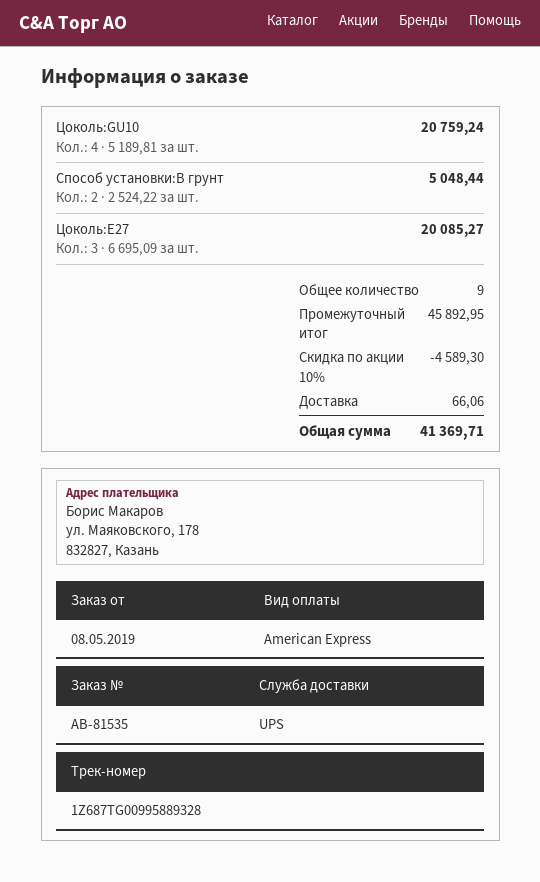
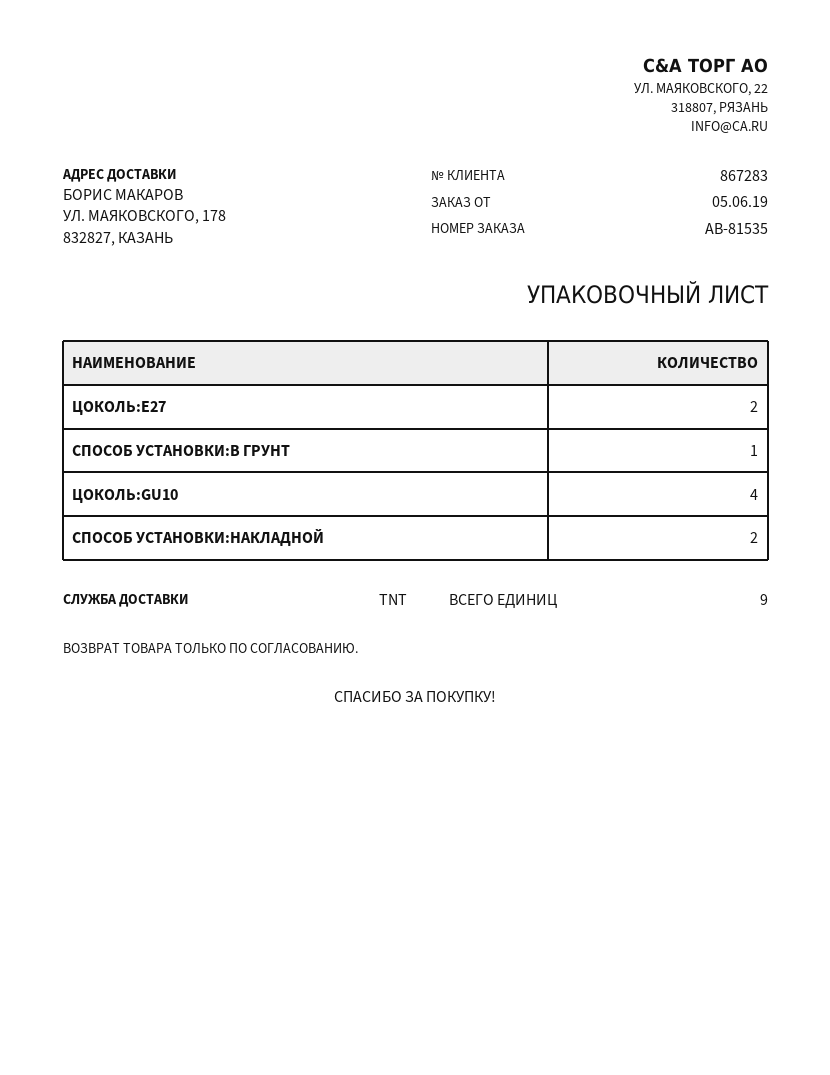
order date: 2019-05-08 -> 2019-06-05
shipping method: UPS -> TNT
Способ установки:В грунт: 2 -> 1
Цоколь:E27: 3 -> 2
СПОСОБ УСТАНОВКИ:НАКЛАДНОЙ: none -> 2

